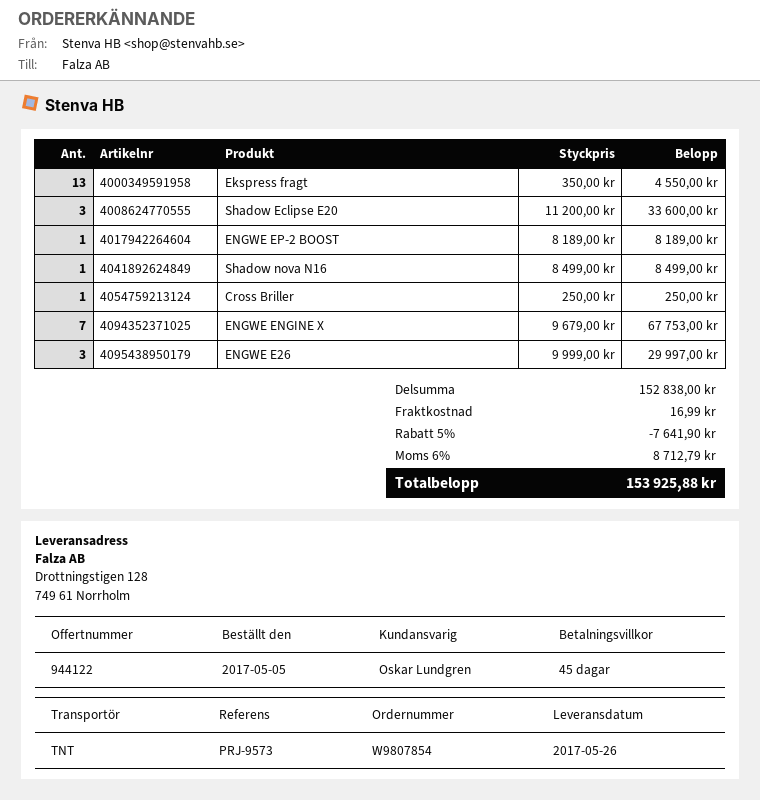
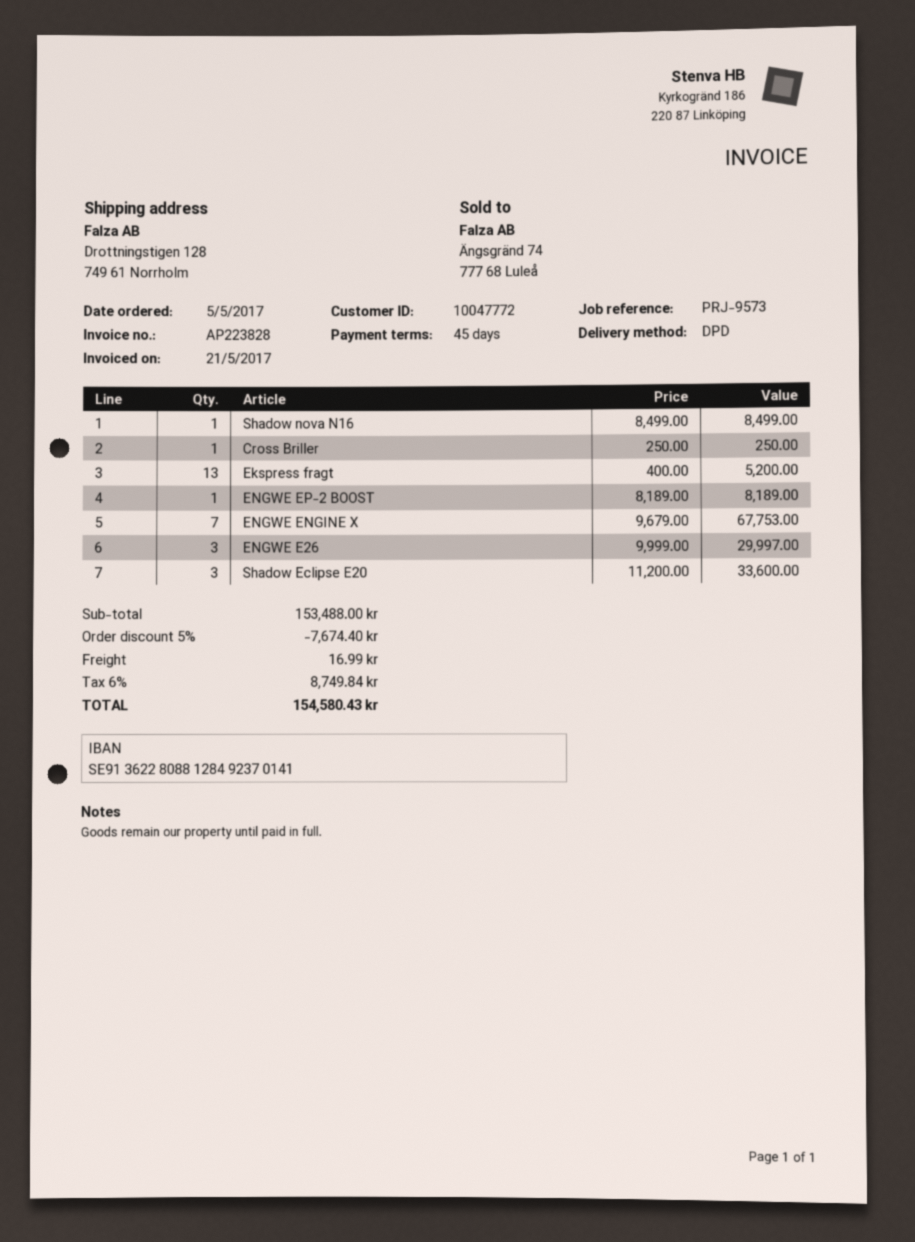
shipping method: TNT -> DPD
Ekspress fragt: 13 x 350.00 = 4550.00 -> 13 x 400.00 = 5200.00
subtotal: 152838.00 -> 153488.00
discount: 5% = 7641.90 -> 5% = 7674.40
tax: 6% = 8712.79 -> 6% = 8749.84
total: 153925.88 -> 154580.43

